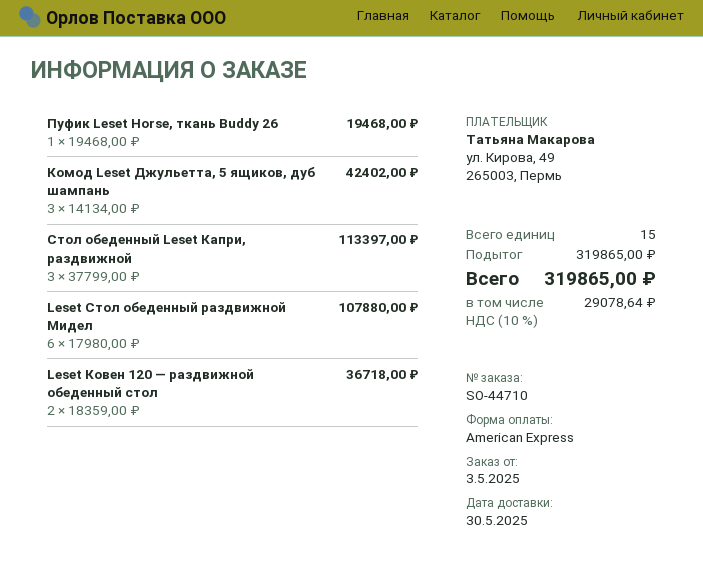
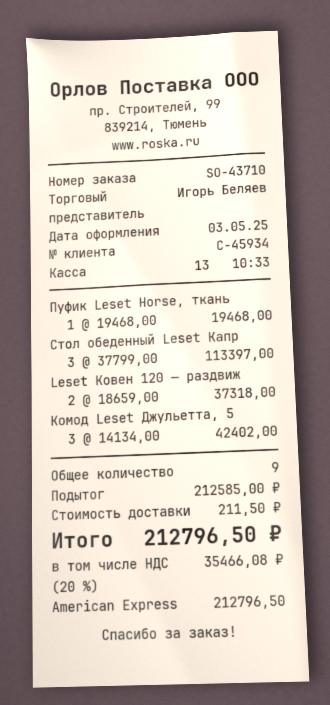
order number: SO-44710 -> SO-43710
Leset Стол обеденный раздвижной Мидел: 6 x 17980.00 = 107880.00 -> none
Leset Ковен 120 — раздвижной обеденный стол: 2 x 18359.00 = 36718.00 -> 2 x 18659.00 = 37318.00
total quantity: 15 -> 9
subtotal: 319865.00 -> 212585.00
shipping: none -> 211.50
tax: 10% = 29078.64 -> 20% = 35466.08
total: 319865.00 -> 212796.50

